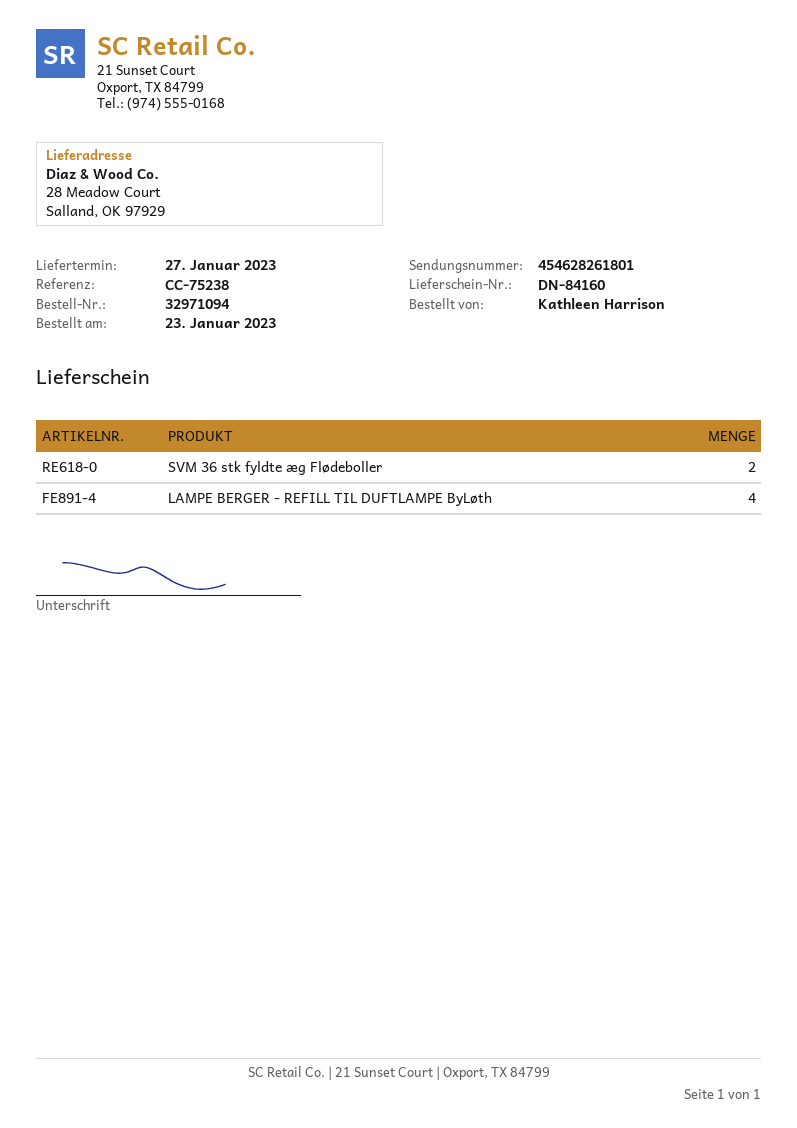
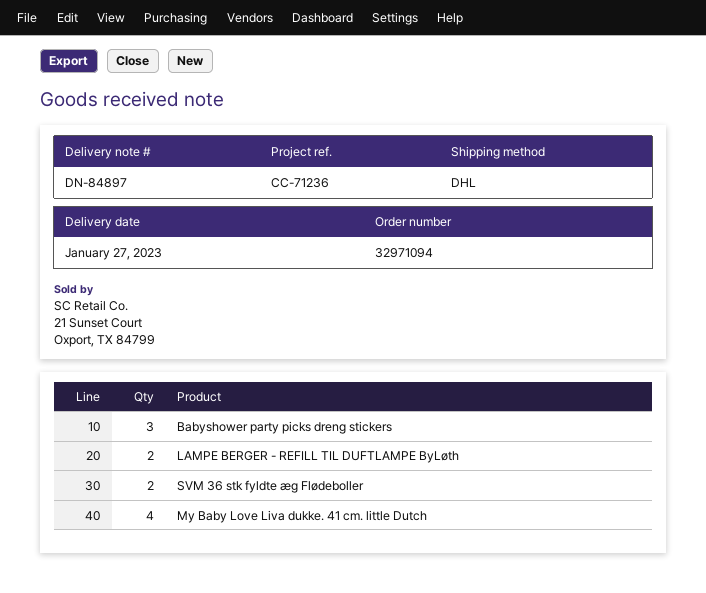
delivery note number: DN-84160 -> DN-84897
reference: CC-75238 -> CC-71236
LAMPE BERGER - REFILL TIL DUFTLAMPE ByLøth: 4 -> 2
Babyshower party picks dreng stickers: none -> 3
My Baby Love Liva dukke. 41 cm. little Dutch: none -> 4

